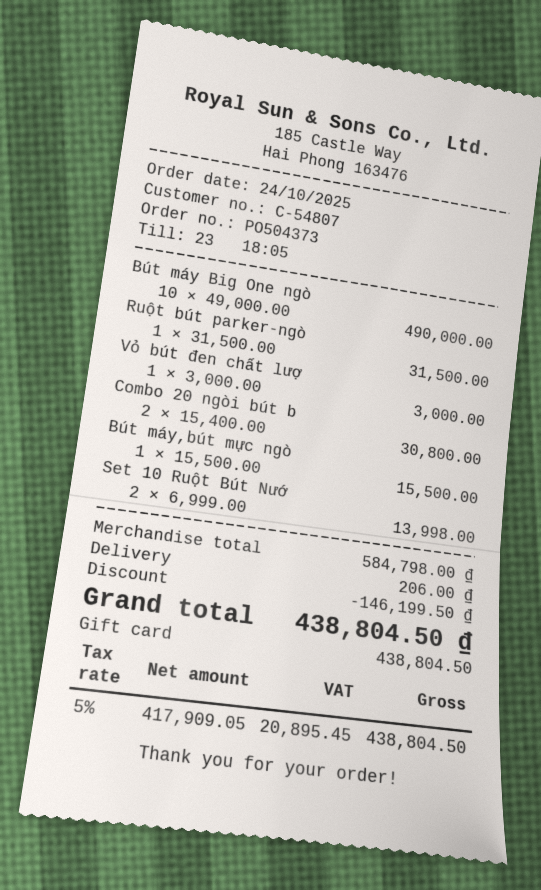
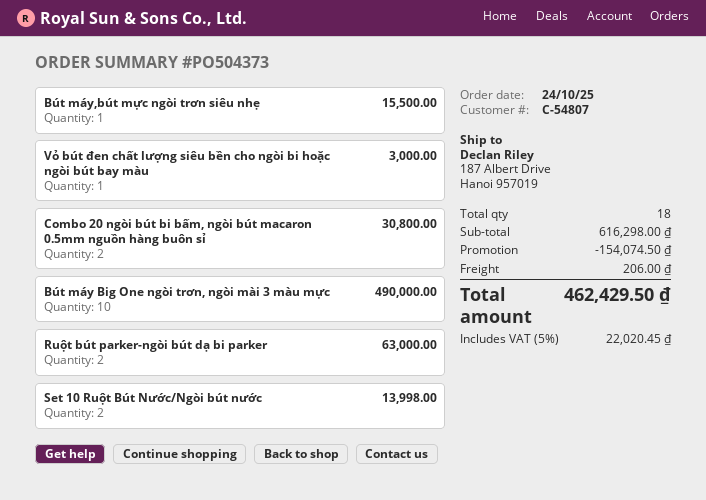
Ruột bút parker-ngò: 1 for 31500.00 -> 2 for 63000.00
subtotal: 584798.00 -> 616298.00
discount: 146199.50 -> 154074.50
tax: 5% = 20895.45 -> 5% = 22020.45
total: 438804.50 -> 462429.50

